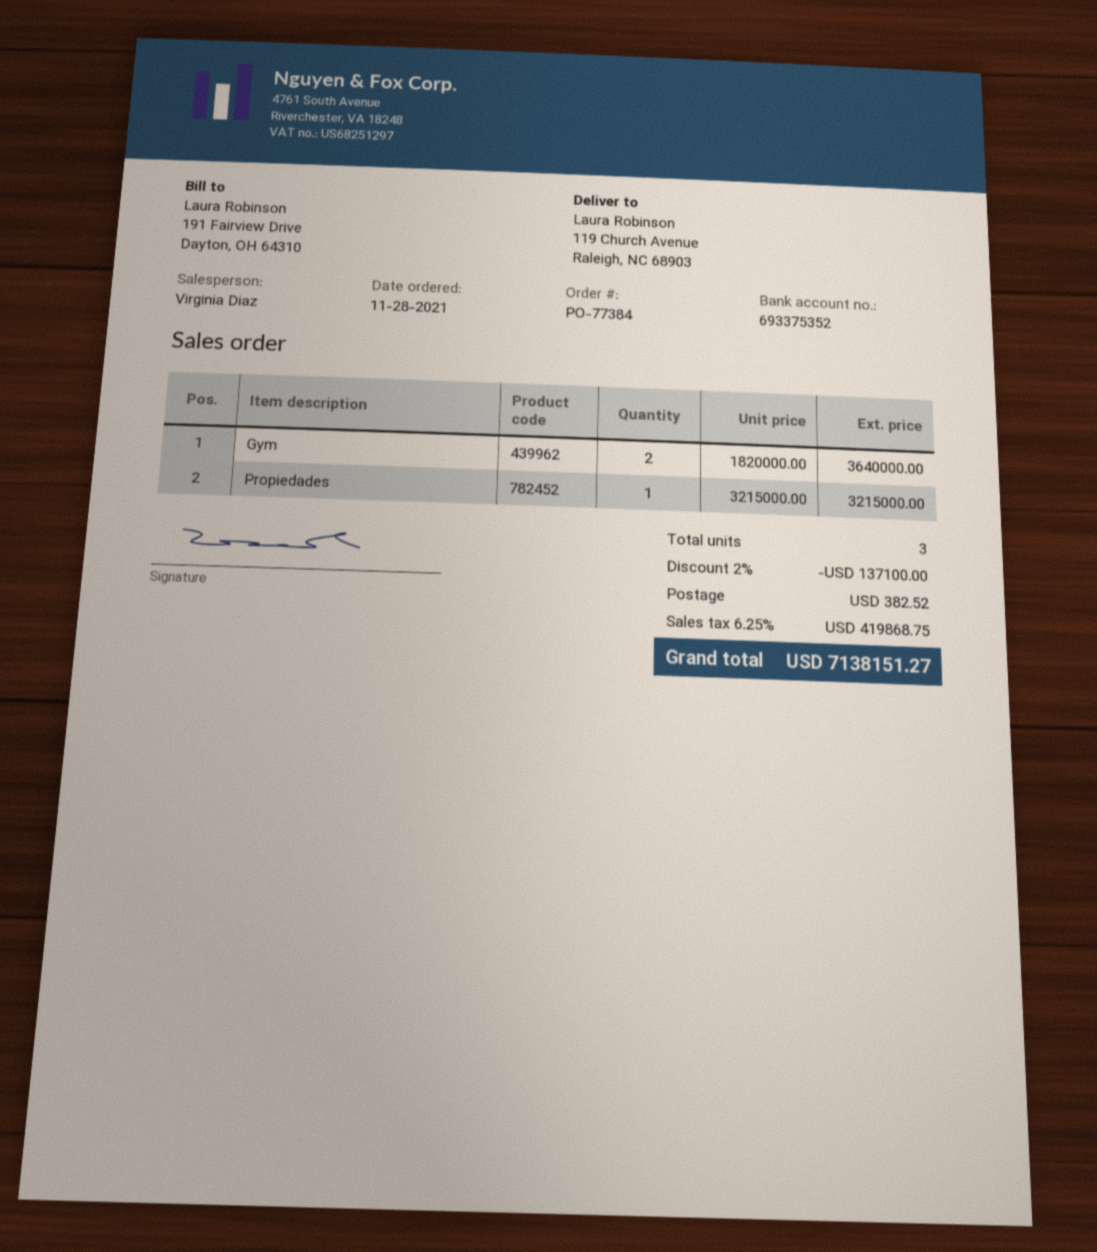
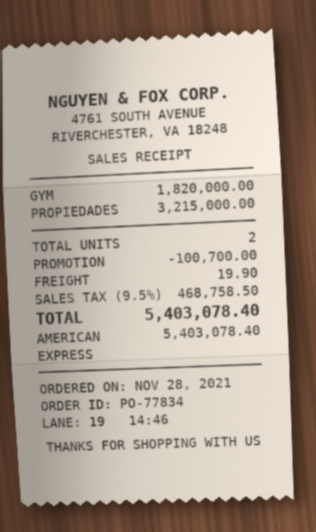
order number: PO-77384 -> PO-77834
Gym: 2 for 3640000.00 -> 1 for 1820000.00
total quantity: 3 -> 2
discount: 137100.00 -> 100700.00
shipping: 382.52 -> 19.90
tax: 6.25% = 419868.75 -> 9.5% = 468758.50
total: 7138151.27 -> 5403078.40

